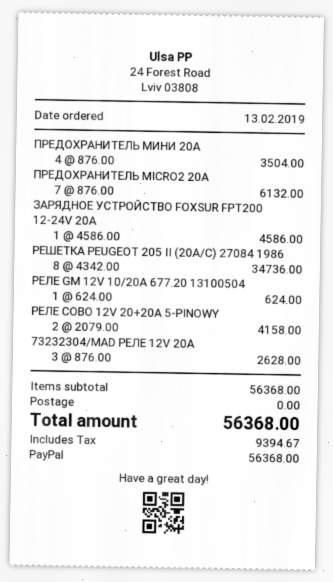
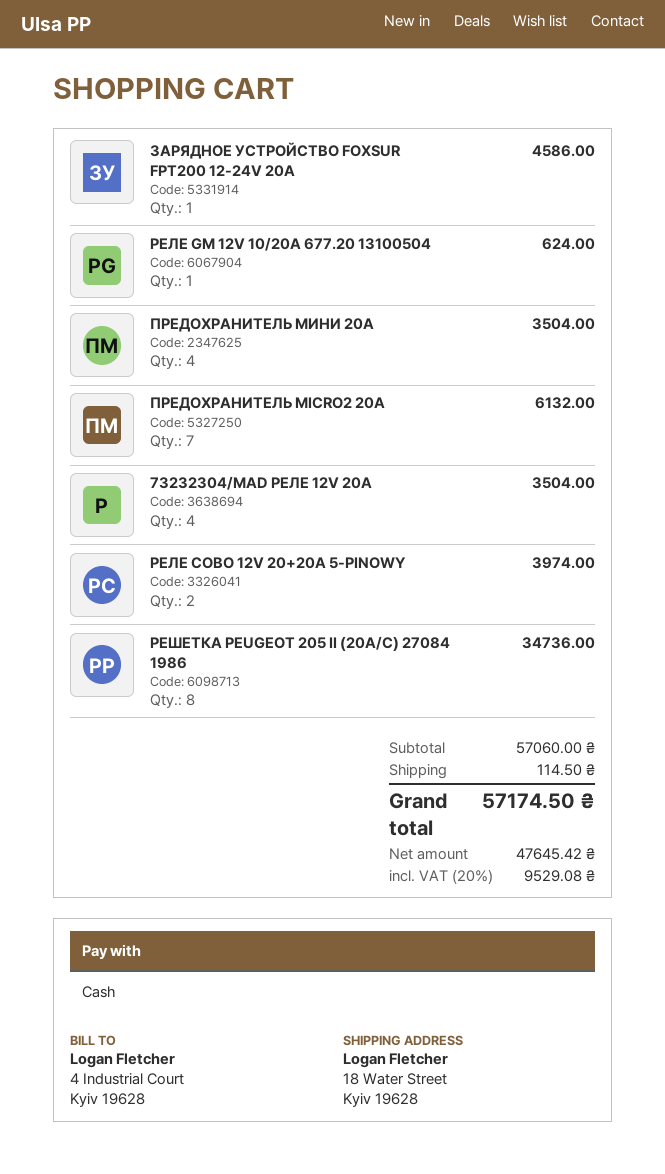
payment method: PayPal -> cash
РЕЛЕ COBO 12V 20+20A 5-PINOWY: 2 for 4158.00 -> 2 for 3974.00
73232304/MAD РЕЛЕ 12V 20A: 3 for 2628.00 -> 4 for 3504.00
subtotal: 56368.00 -> 57060.00
shipping: 0.00 -> 114.50
tax: 9394.67 -> 9529.08
total: 56368.00 -> 57174.50

